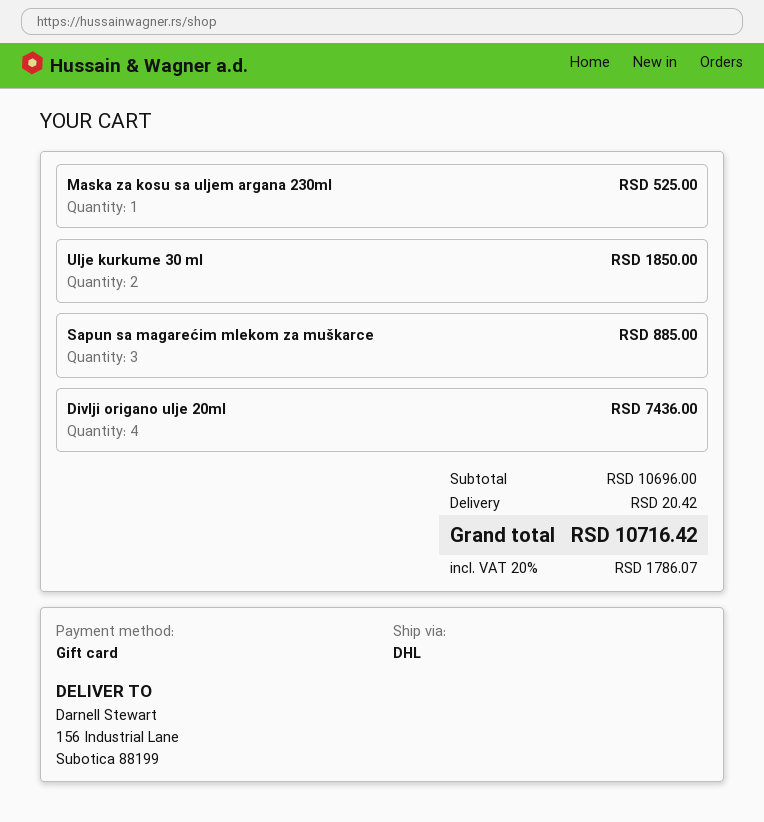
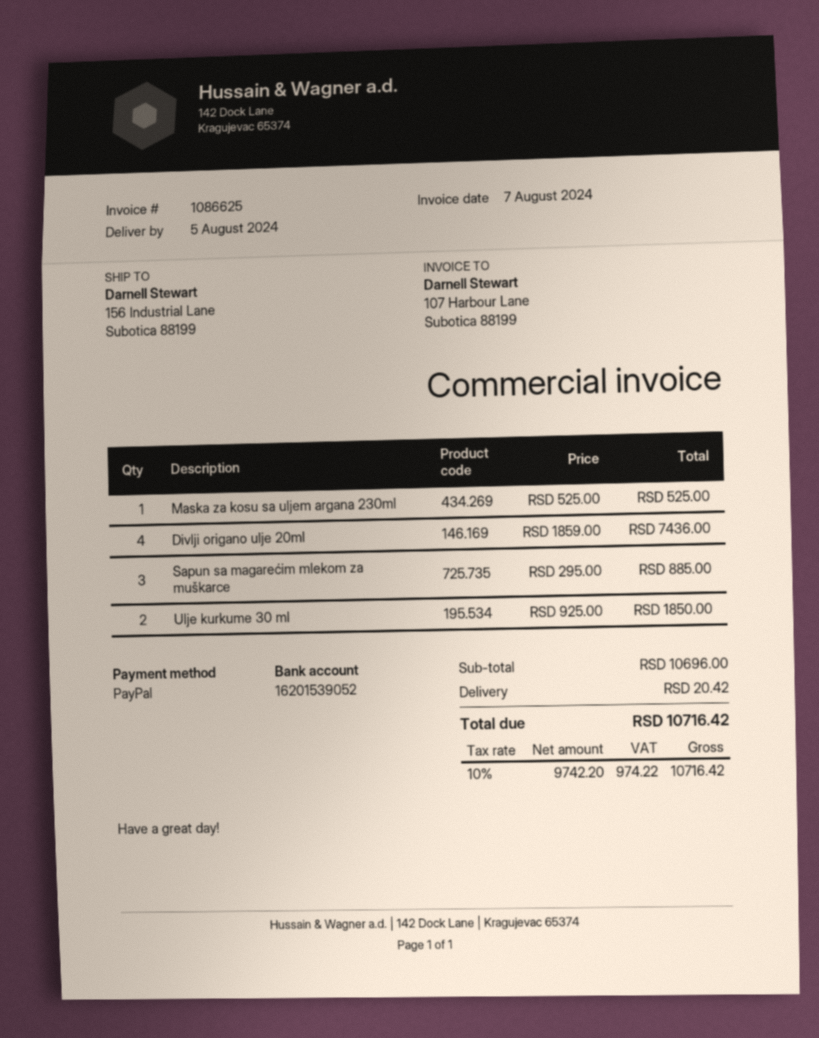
payment method: gift card -> PayPal
tax: 20% = 1786.07 -> 10% = 974.22

